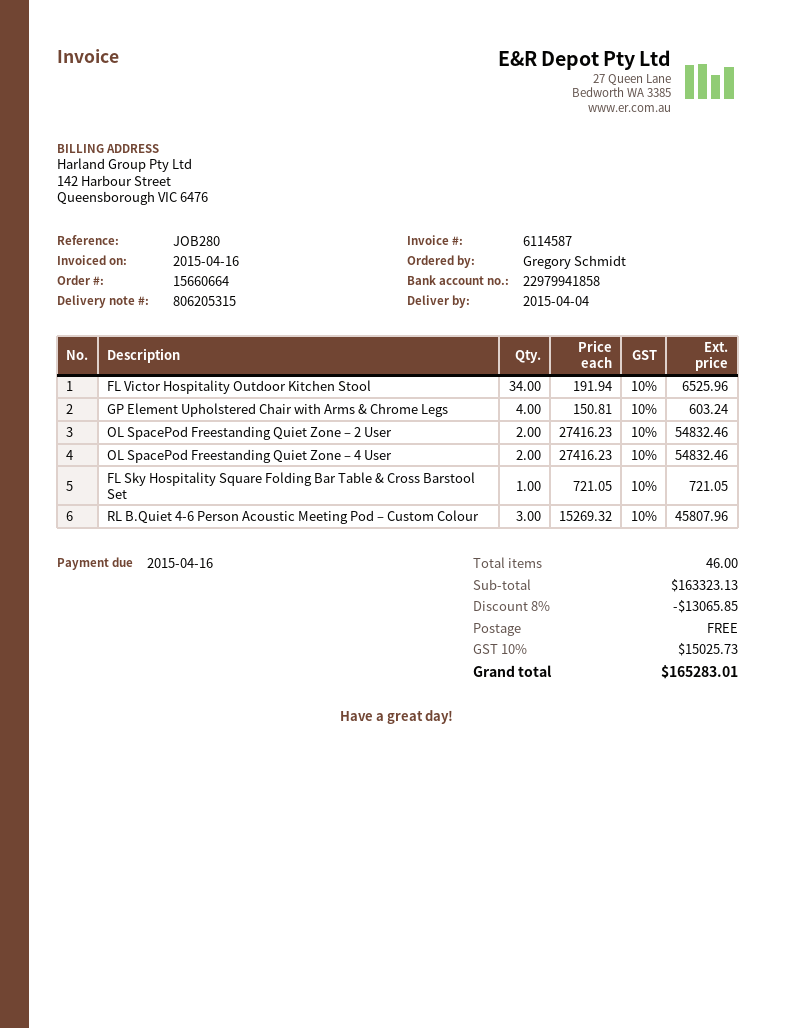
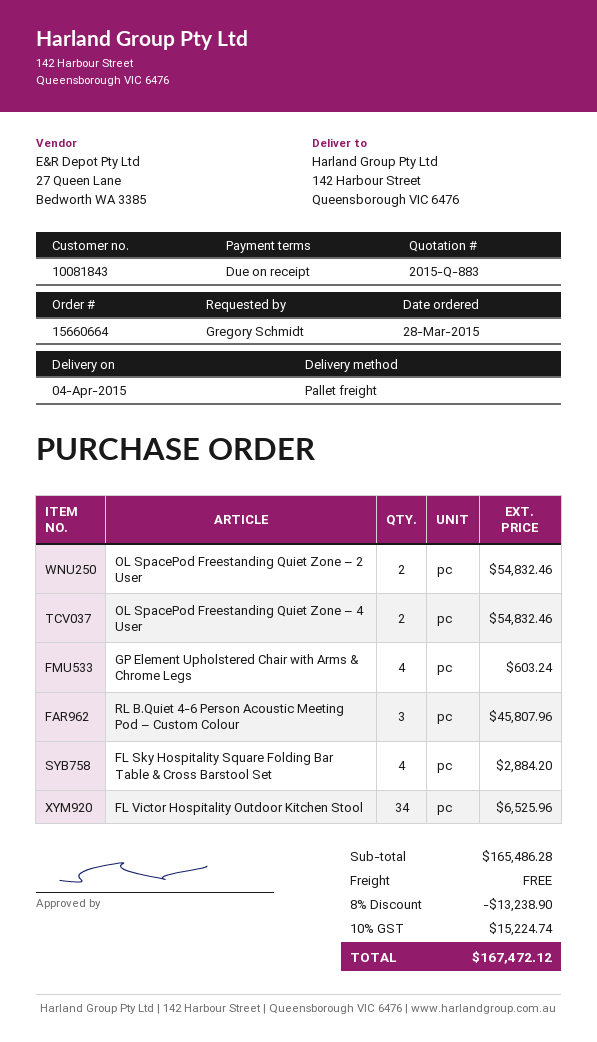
FL Sky Hospitality Square Folding Bar Table & Cross Barstool Set: 1 for 721.05 -> 4 for 2884.20
subtotal: 163323.13 -> 165486.28
discount: 8% = 13065.85 -> 8% = 13238.90
tax: 10% = 15025.73 -> 10% = 15224.74
total: 165283.01 -> 167472.12

